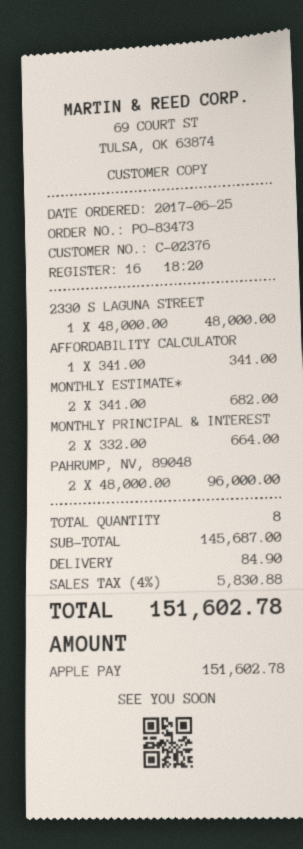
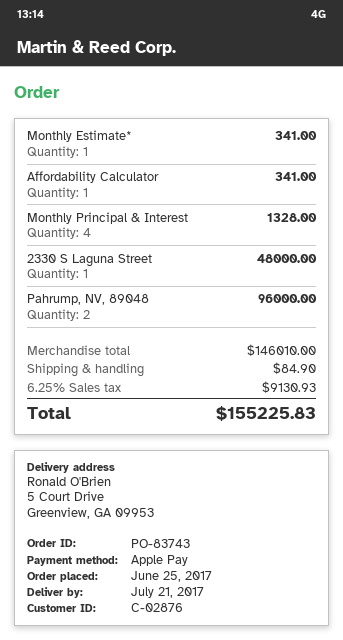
order number: PO-83473 -> PO-83743
customer number: C-02376 -> C-02876
MONTHLY ESTIMATE*: 2 for 682.00 -> 1 for 341.00
MONTHLY PRINCIPAL & INTEREST: 2 for 664.00 -> 4 for 1328.00
subtotal: 145687.00 -> 146010.00
tax: 4% = 5830.88 -> 6.25% = 9130.93
total: 151602.78 -> 155225.83

